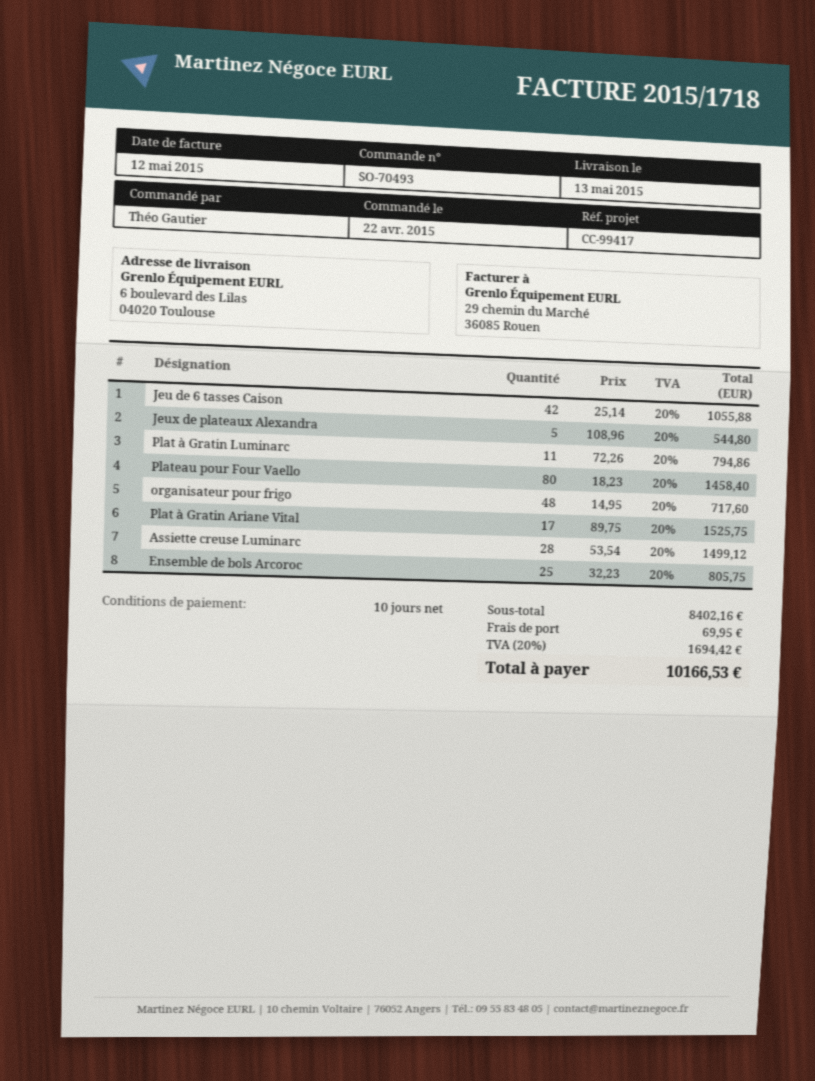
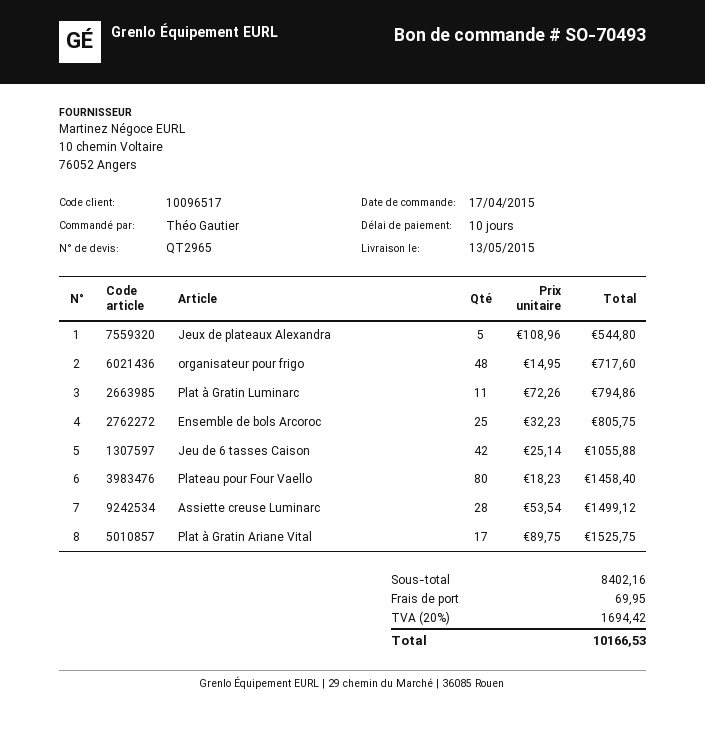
order date: 2015-04-22 -> 2015-04-17

